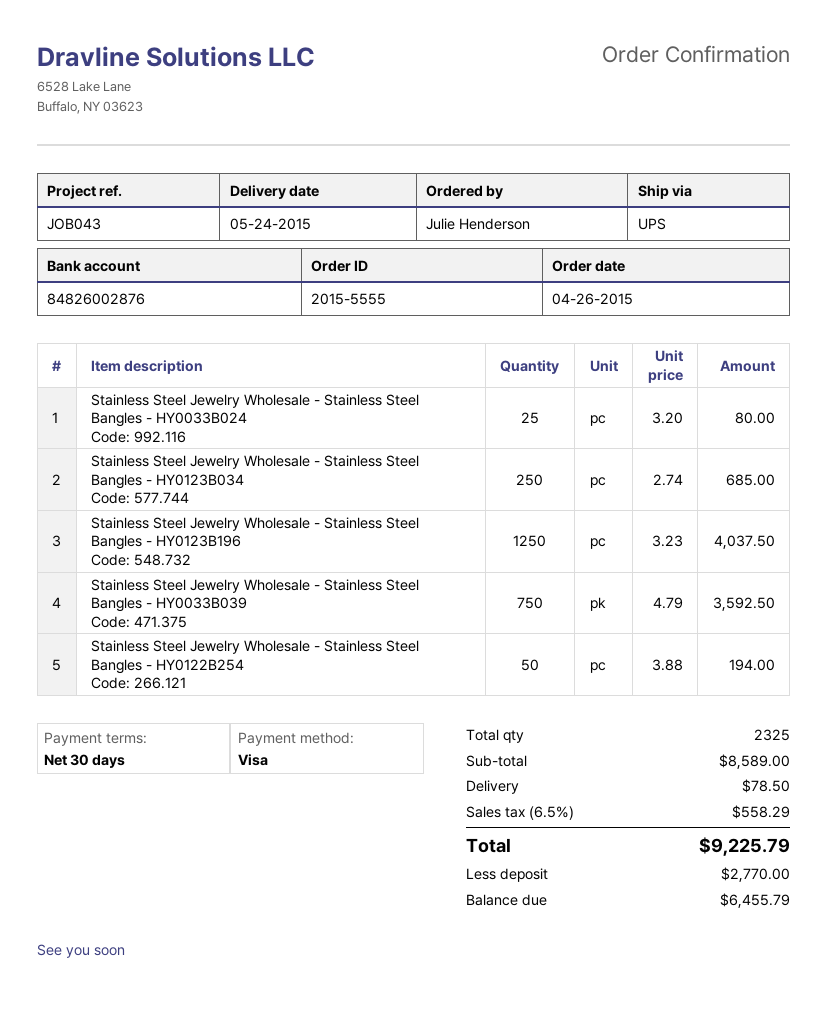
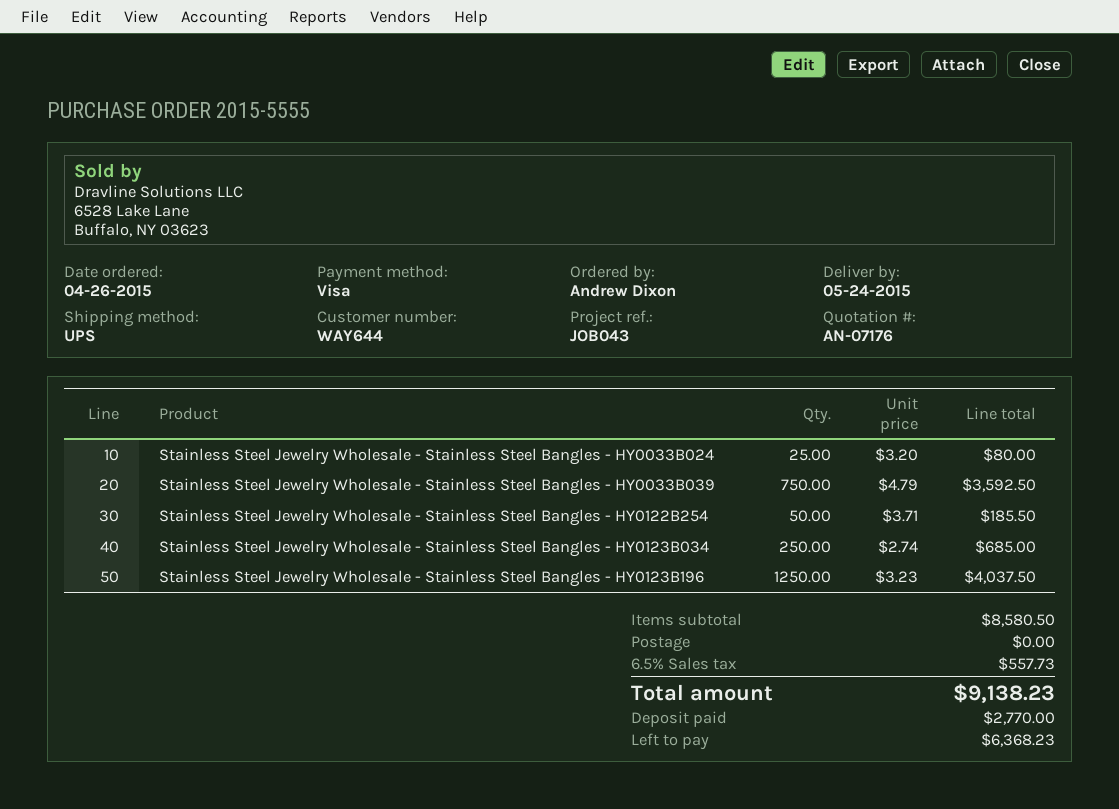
ordered by: Julie Henderson -> Andrew Dixon
Stainless Steel Jewelry Wholesale - Stainless Steel Bangles - HY0122B254: 50 x 3.88 = 194.00 -> 50 x 3.71 = 185.50
subtotal: 8589.00 -> 8580.50
shipping: 78.50 -> 0.00
tax: 6.5% = 558.29 -> 6.5% = 557.73
total: 9225.79 -> 9138.23
balance: 6455.79 -> 6368.23

